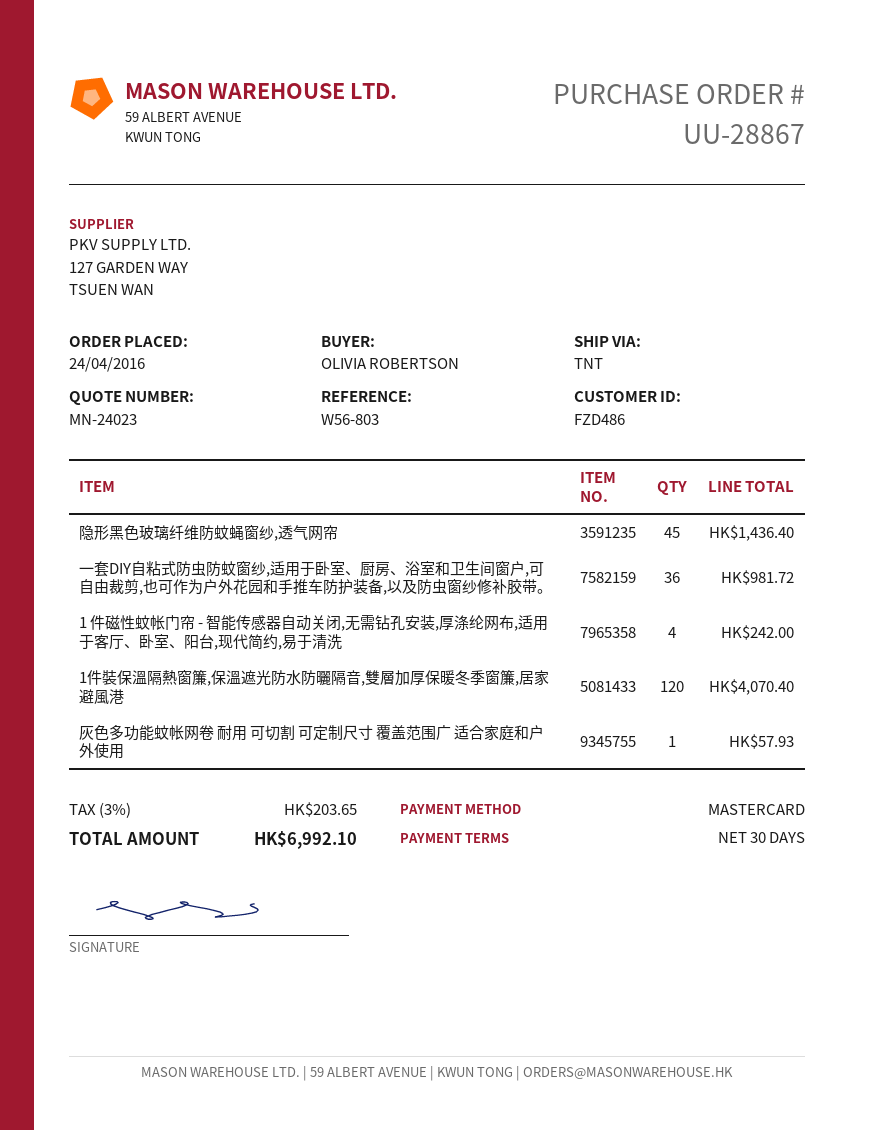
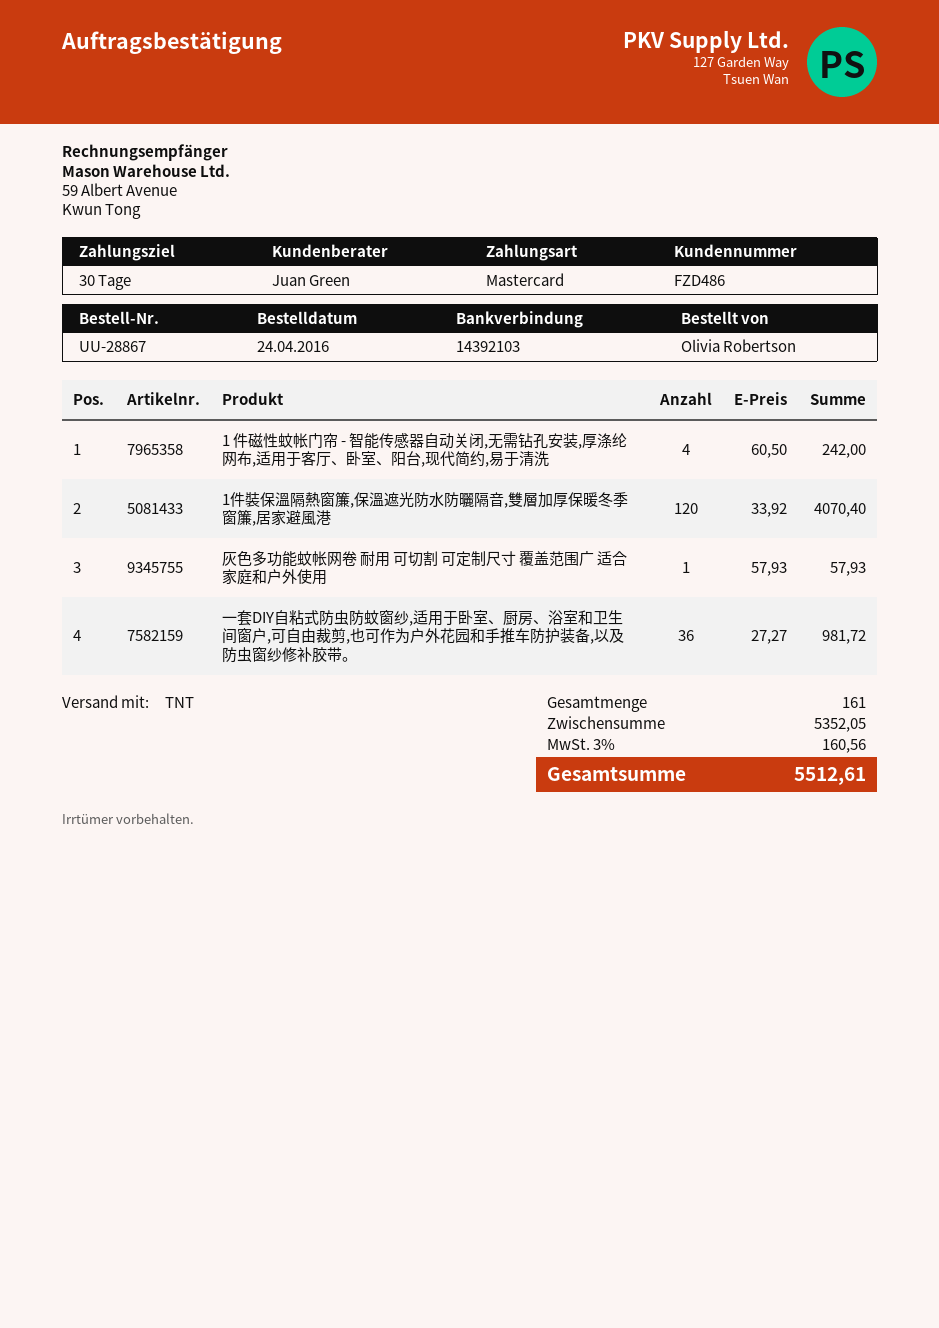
隐形黑色玻璃纤维防蚊蝇窗纱,透气网帘: 45 for 1436.40 -> none
tax: 3% = 203.65 -> 3% = 160.56
total: 6992.10 -> 5512.61

